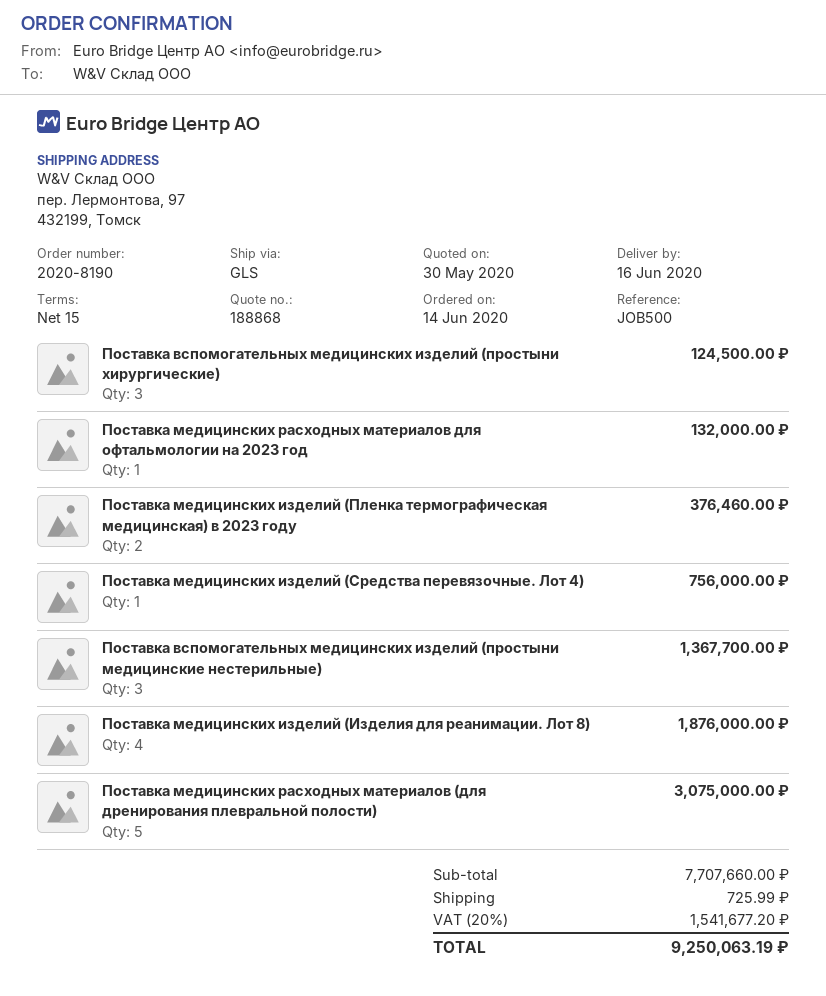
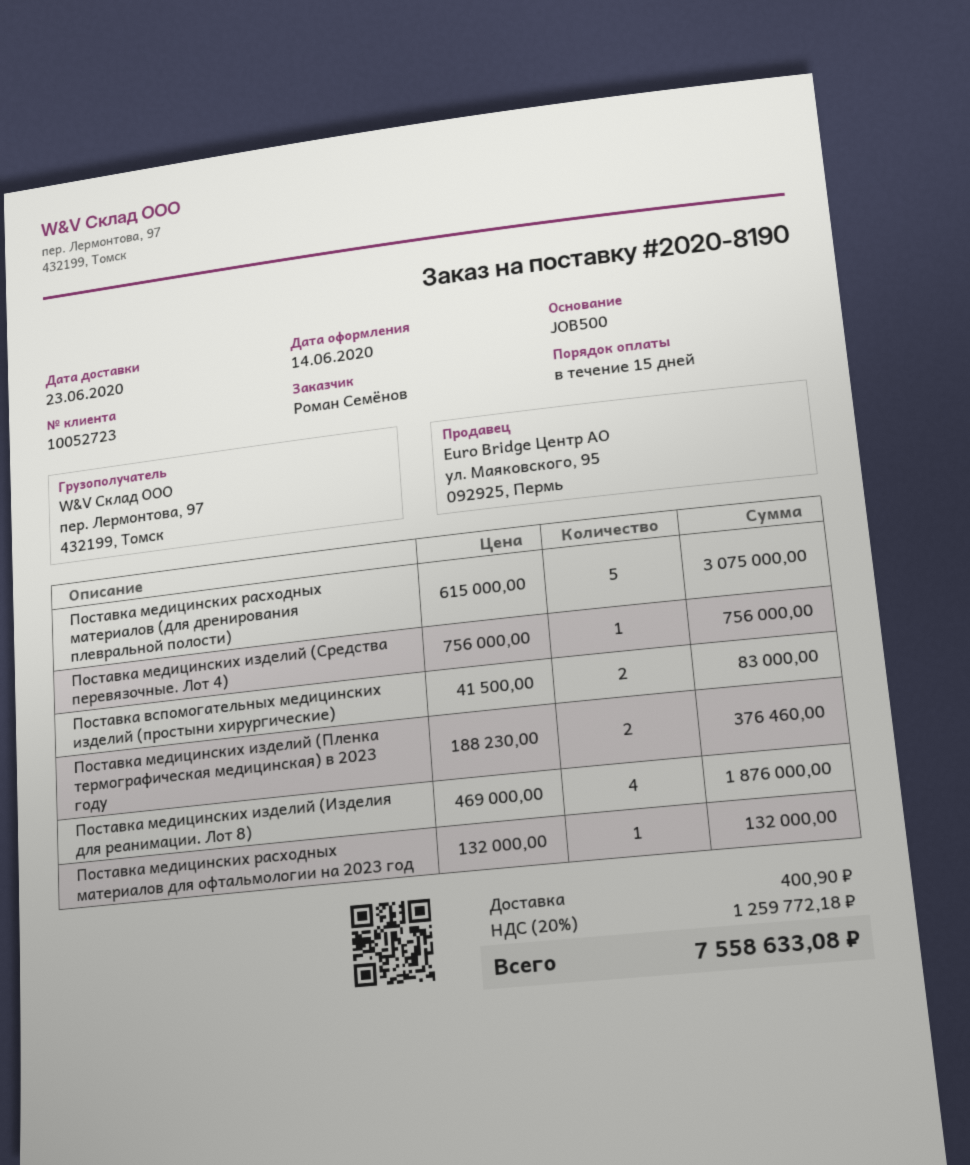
delivery date: 2020-06-16 -> 2020-06-23
Поставка вспомогательных медицинских изделий (простыни хирургические): 3 for 124500.00 -> 2 for 83000.00
Поставка вспомогательных медицинских изделий (простыни медицинские нестерильные): 3 for 1367700.00 -> none
shipping: 725.99 -> 400.90
tax: 20% = 1541677.20 -> 20% = 1259772.18
total: 9250063.19 -> 7558633.08

